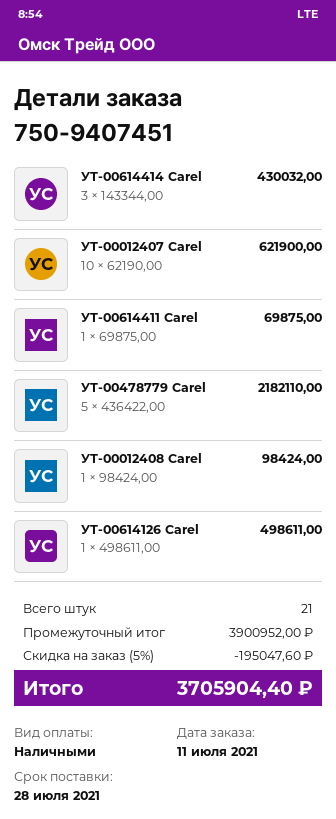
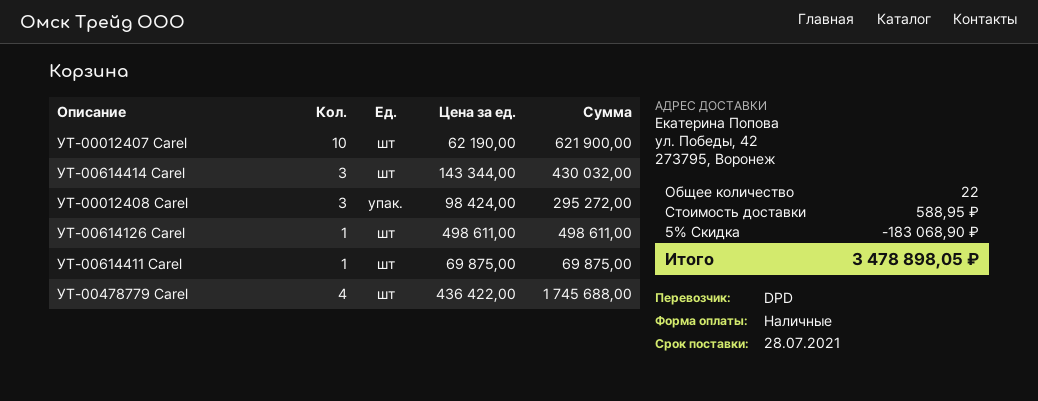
УТ-00478779 Carel: 5 x 436422.00 = 2182110.00 -> 4 x 436422.00 = 1745688.00
УТ-00012408 Carel: 1 x 98424.00 = 98424.00 -> 3 x 98424.00 = 295272.00
total quantity: 21 -> 22
discount: 5% = 195047.60 -> 5% = 183068.90
shipping: none -> 588.95
total: 3705904.40 -> 3478898.05

